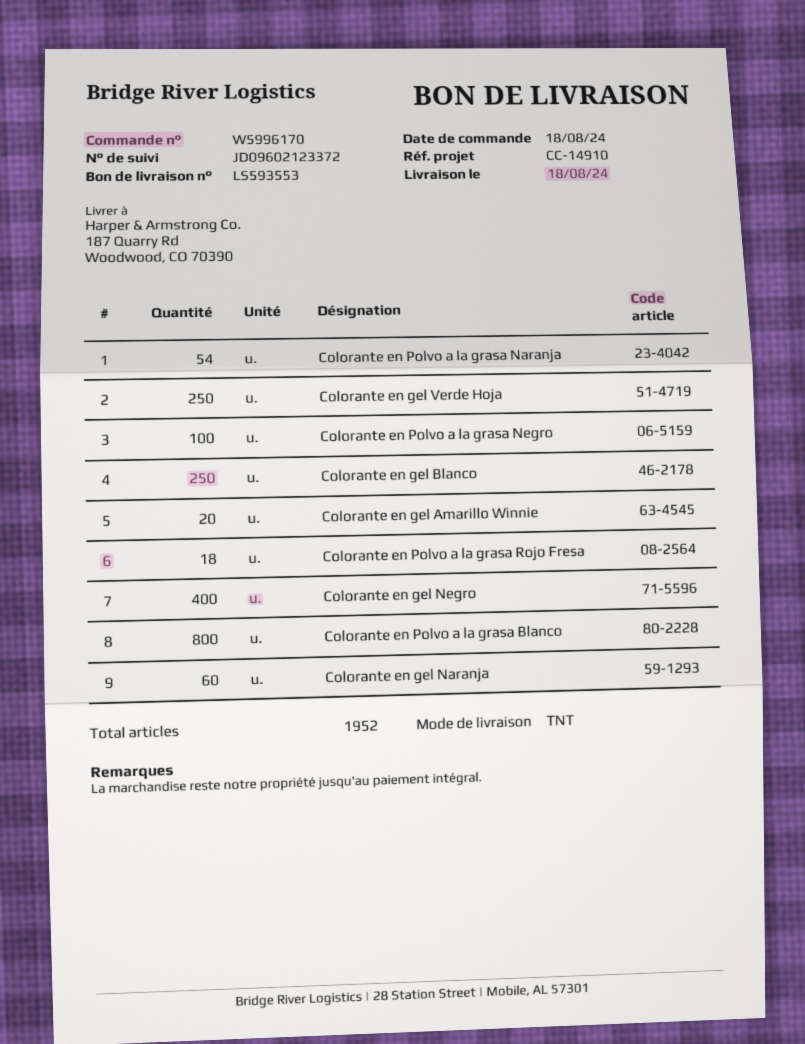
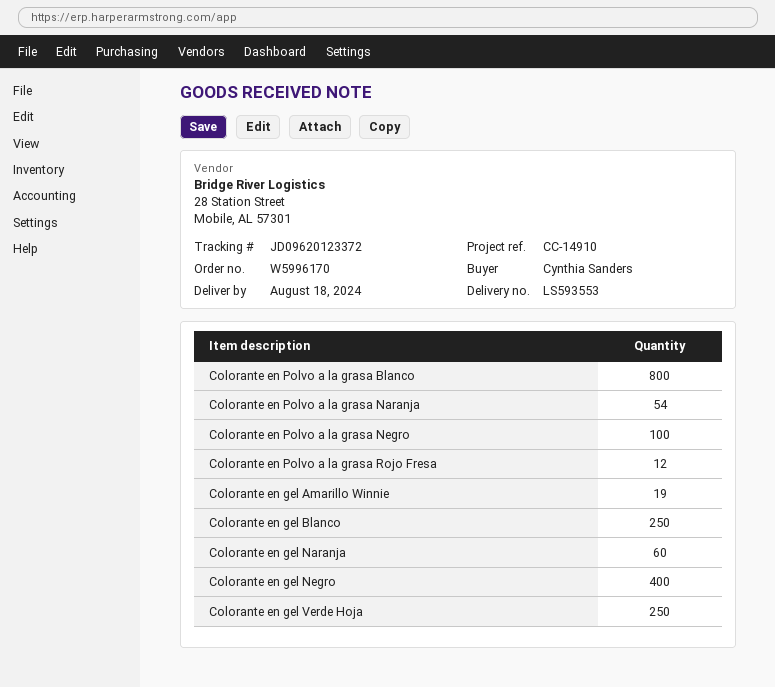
tracking number: JD09602123372 -> JD09620123372
Colorante en gel Amarillo Winnie: 20 -> 19
Colorante en Polvo a la grasa Rojo Fresa: 18 -> 12

